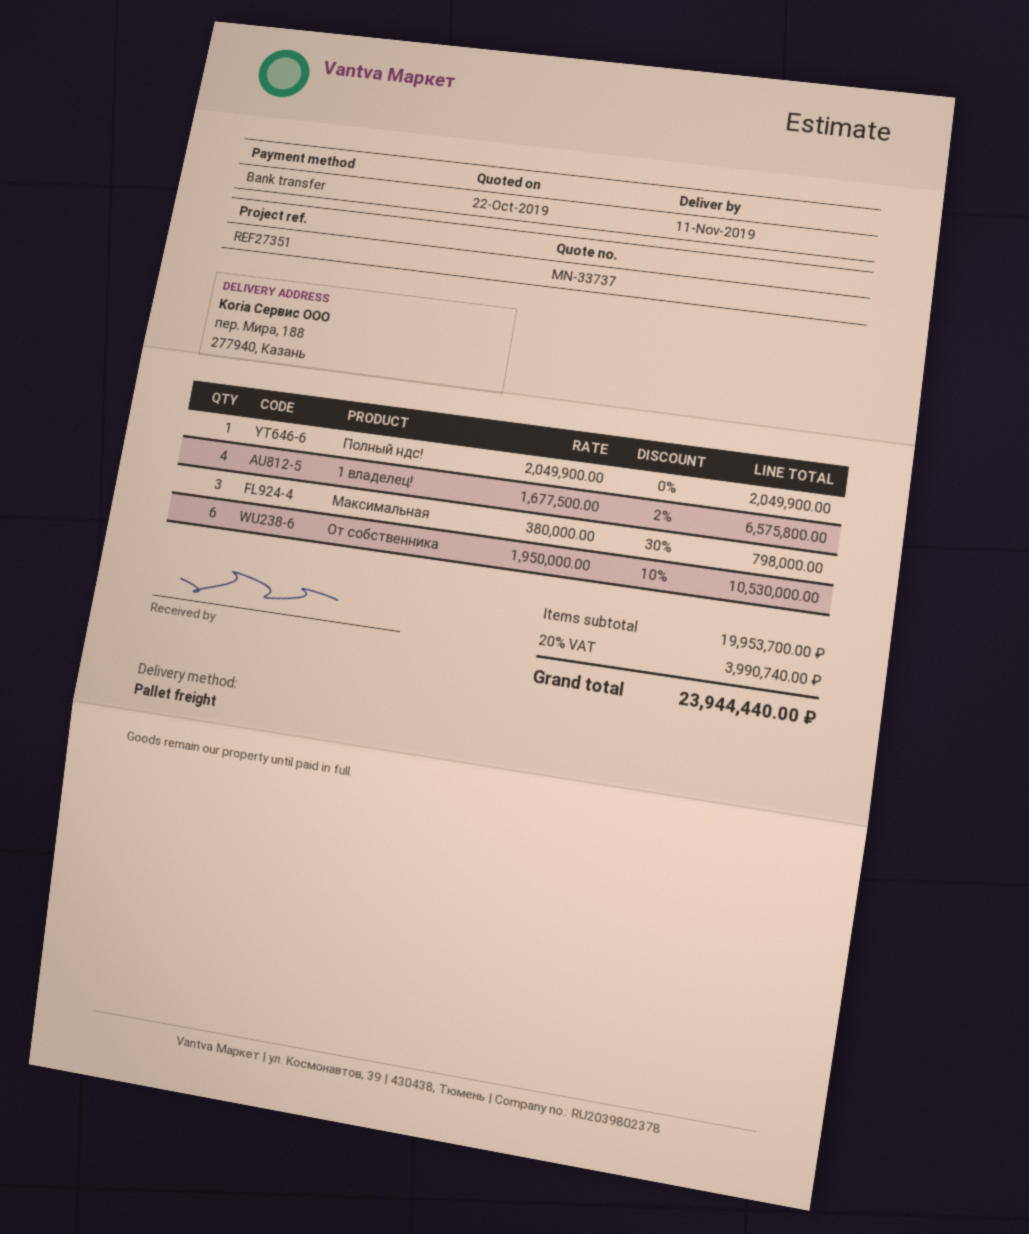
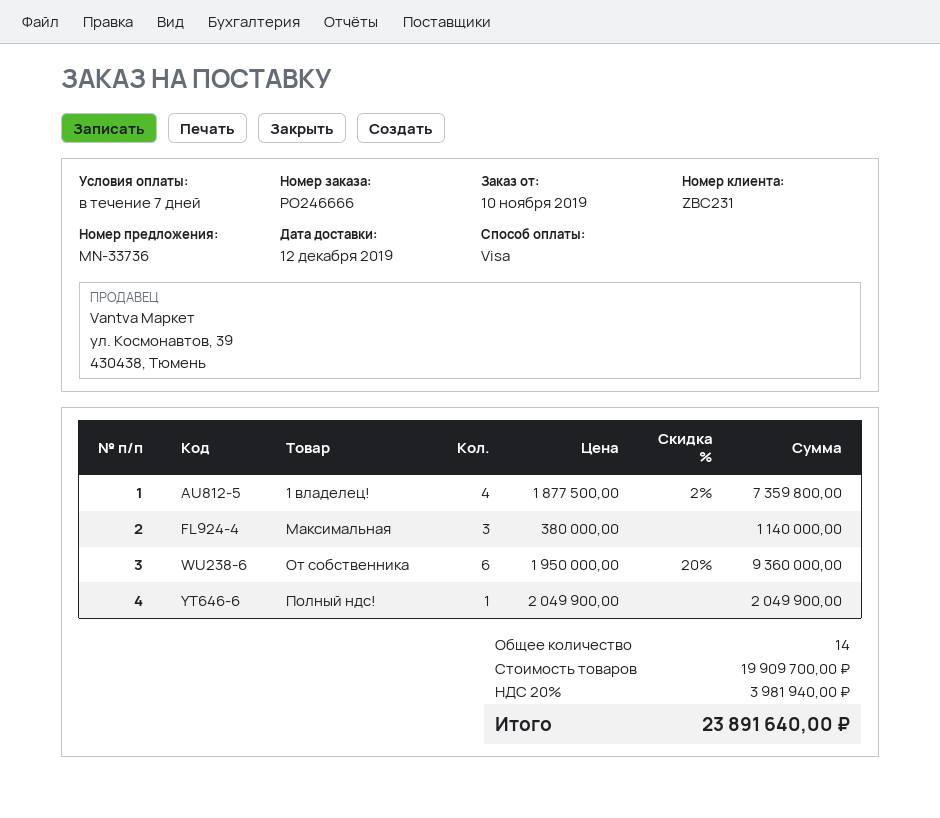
quote number: MN-33737 -> MN-33736
delivery date: 2019-11-11 -> 2019-12-12
payment method: bank transfer -> Visa
1 владелец!: 4 x 1677500.00 - 2% = 6575800.00 -> 4 x 1877500.00 - 2% = 7359800.00
Максимальная: 3 x 380000.00 - 30% = 798000.00 -> 3 x 380000.00 = 1140000.00
От собственника: 6 x 1950000.00 - 10% = 10530000.00 -> 6 x 1950000.00 - 20% = 9360000.00
subtotal: 19953700.00 -> 19909700.00
tax: 20% = 3990740.00 -> 20% = 3981940.00
total: 23944440.00 -> 23891640.00

